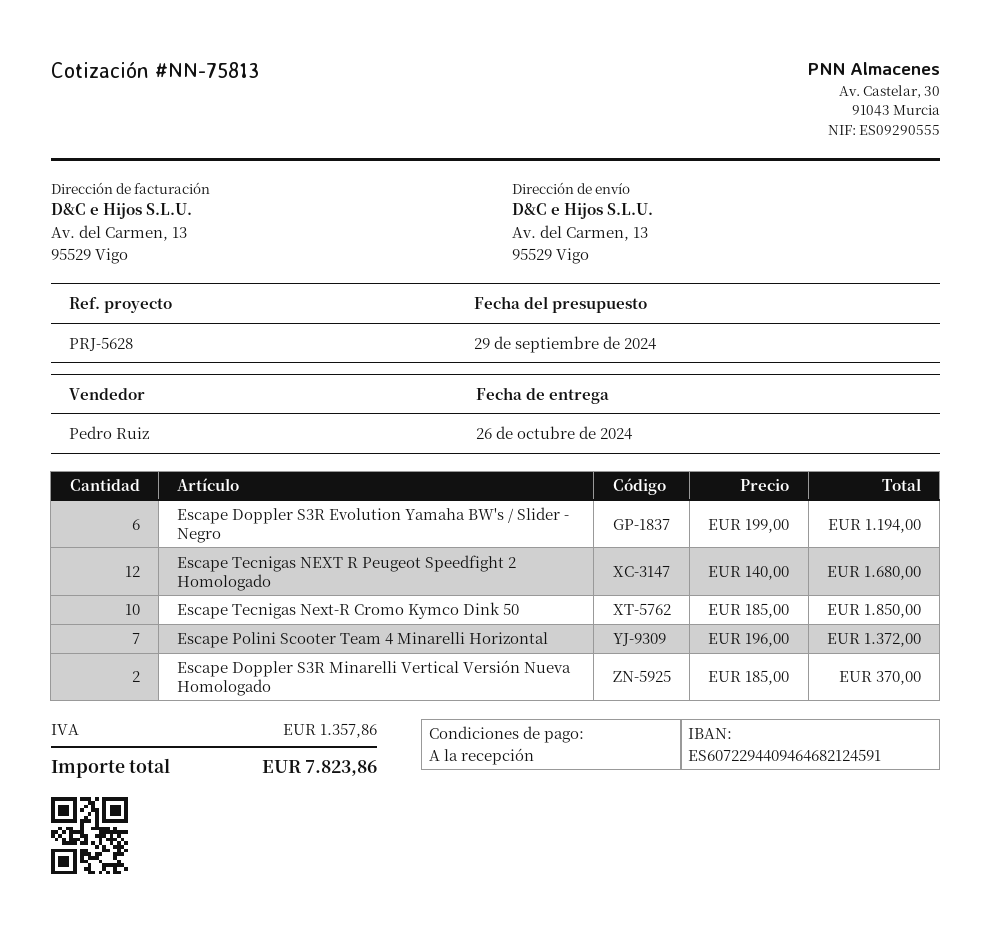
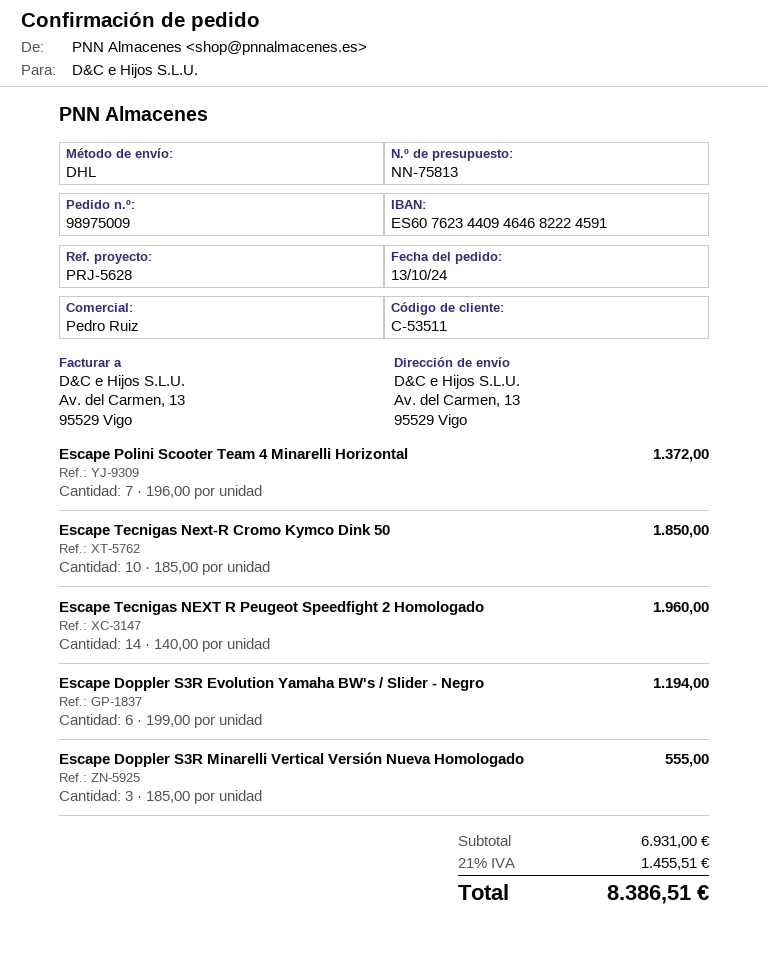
bank account: ES6072294409464682124591 -> ES6076234409464682224591
Escape Tecnigas NEXT R Peugeot Speedfight 2 Homologado: 12 x 140.00 = 1680.00 -> 14 x 140.00 = 1960.00
Escape Doppler S3R Minarelli Vertical Versión Nueva Homologado: 2 x 185.00 = 370.00 -> 3 x 185.00 = 555.00
tax: 1357.86 -> 1455.51
total: 7823.86 -> 8386.51

